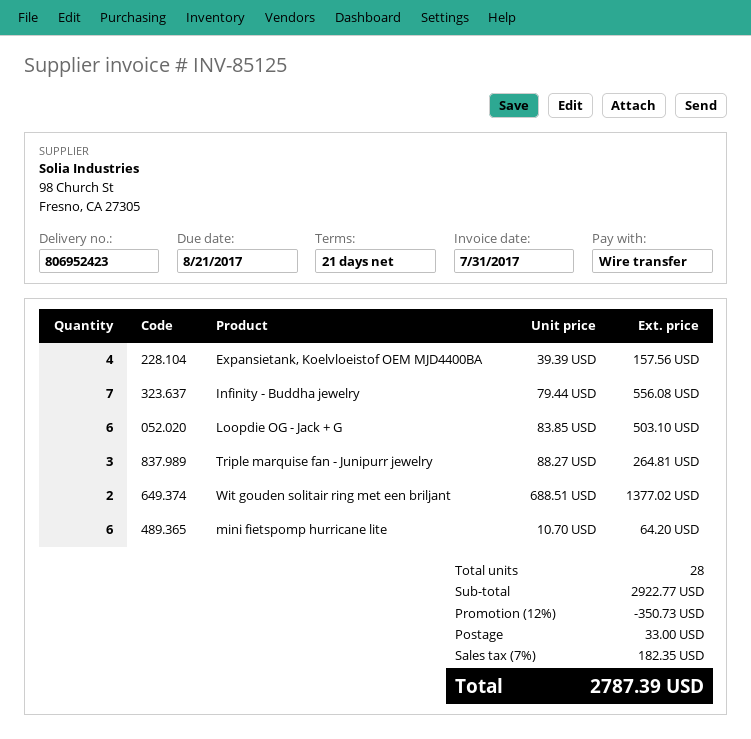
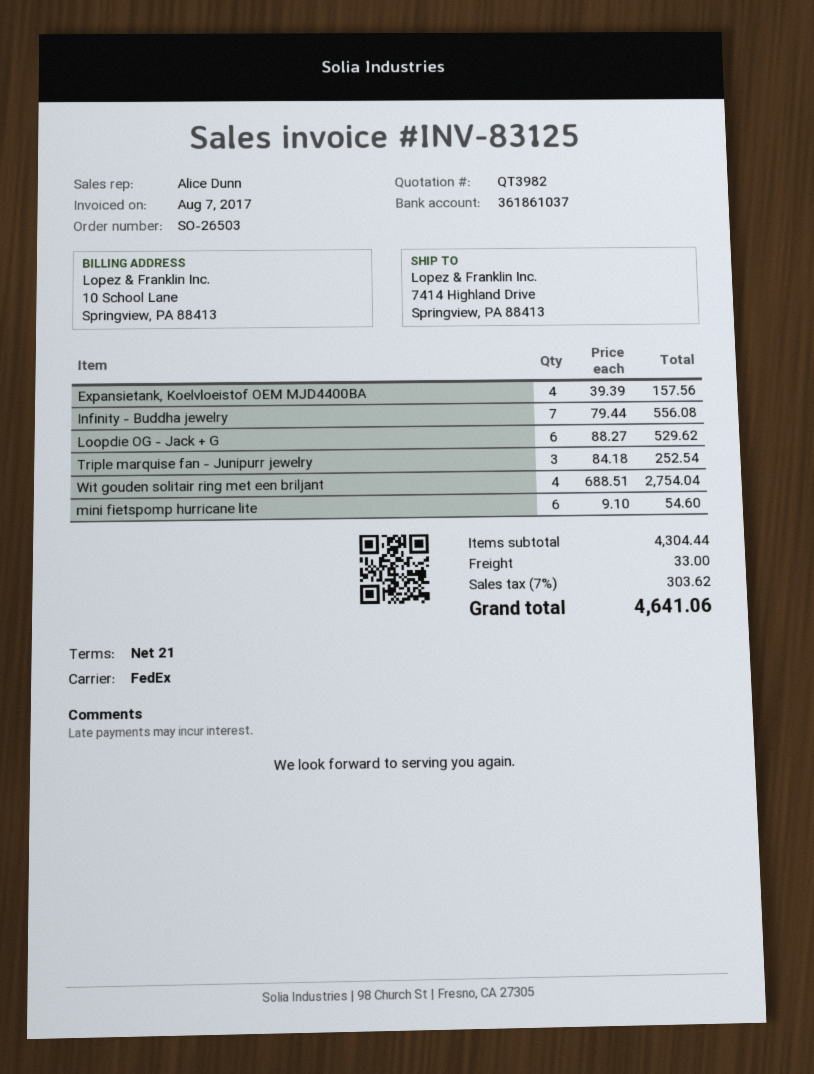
invoice number: INV-85125 -> INV-83125
invoice date: 2017-07-31 -> 2017-08-07
Loopdie OG - Jack + G: 6 x 83.85 = 503.10 -> 6 x 88.27 = 529.62
Triple marquise fan - Junipurr jewelry: 3 x 88.27 = 264.81 -> 3 x 84.18 = 252.54
Wit gouden solitair ring met een briljant: 2 x 688.51 = 1377.02 -> 4 x 688.51 = 2754.04
mini fietspomp hurricane lite: 6 x 10.70 = 64.20 -> 6 x 9.10 = 54.60
subtotal: 2922.77 -> 4304.44
discount: 12% = 350.73 -> none
tax: 7% = 182.35 -> 7% = 303.62
total: 2787.39 -> 4641.06

